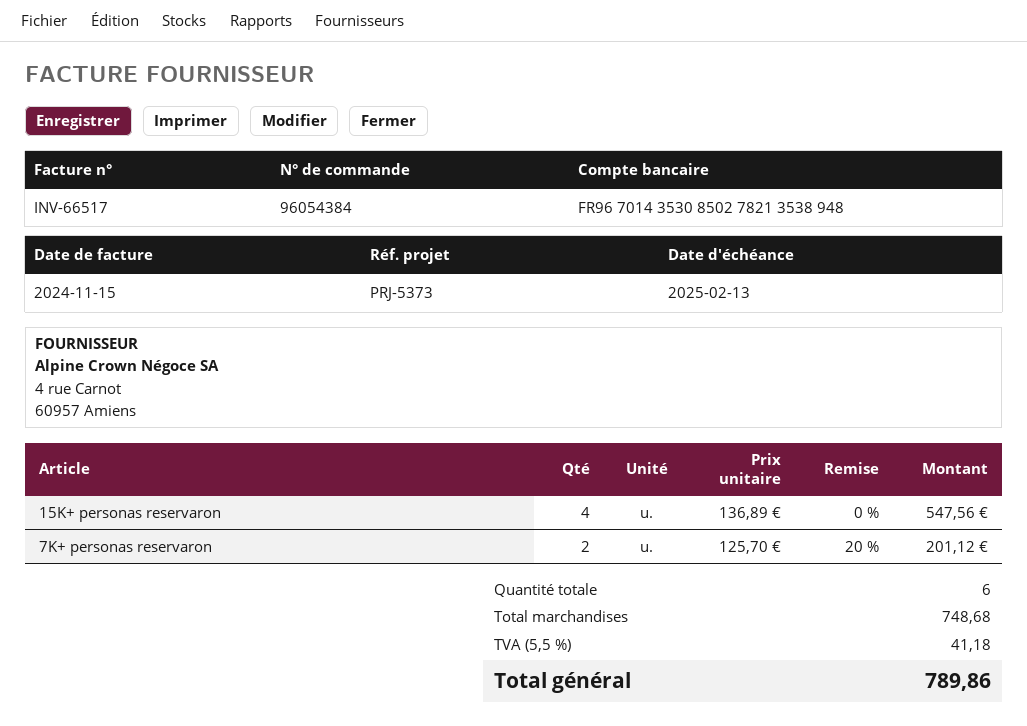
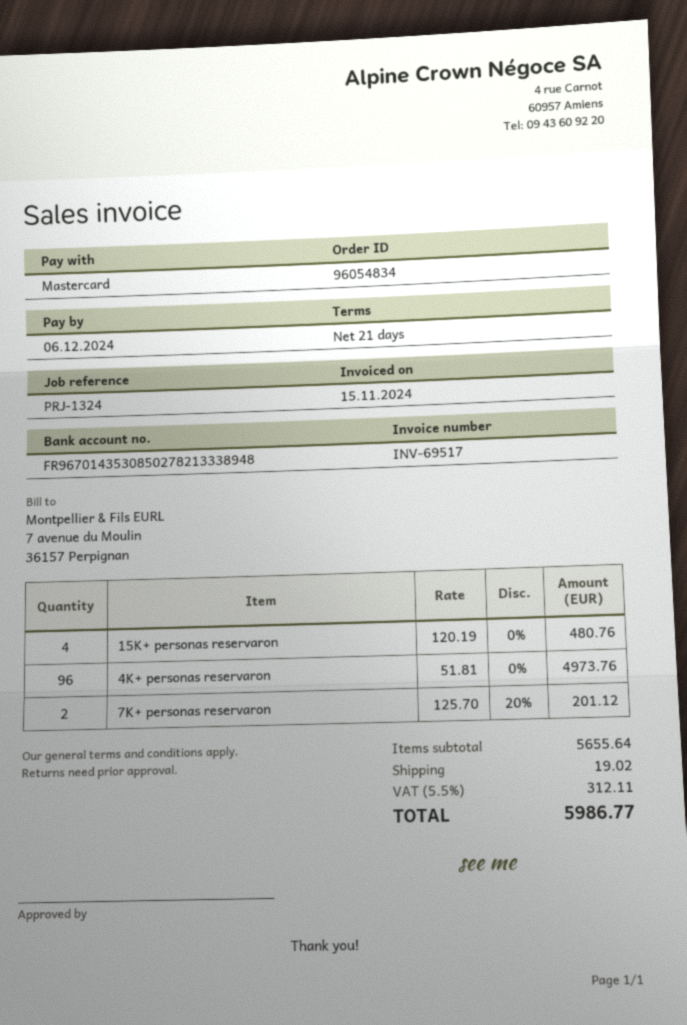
order number: 96054384 -> 96054834
invoice number: INV-66517 -> INV-69517
due date: 2025-02-13 -> 2024-12-06
reference: PRJ-5373 -> PRJ-1324
bank account: FR9670143530850278213538948 -> FR9670143530850278213338948
15K+ personas reservaron: 4 x 136.89 = 547.56 -> 4 x 120.19 = 480.76
4K+ personas reservaron: none -> 96 x 51.81 = 4973.76
subtotal: 748.68 -> 5655.64
shipping: none -> 19.02
tax: 5.5% = 41.18 -> 5.5% = 312.11
total: 789.86 -> 5986.77

